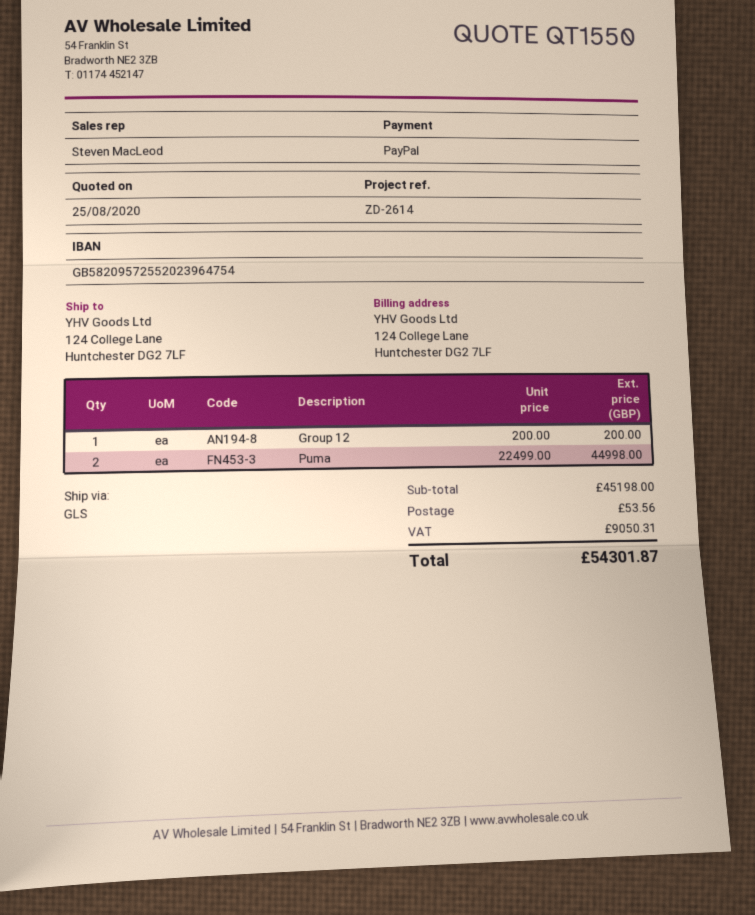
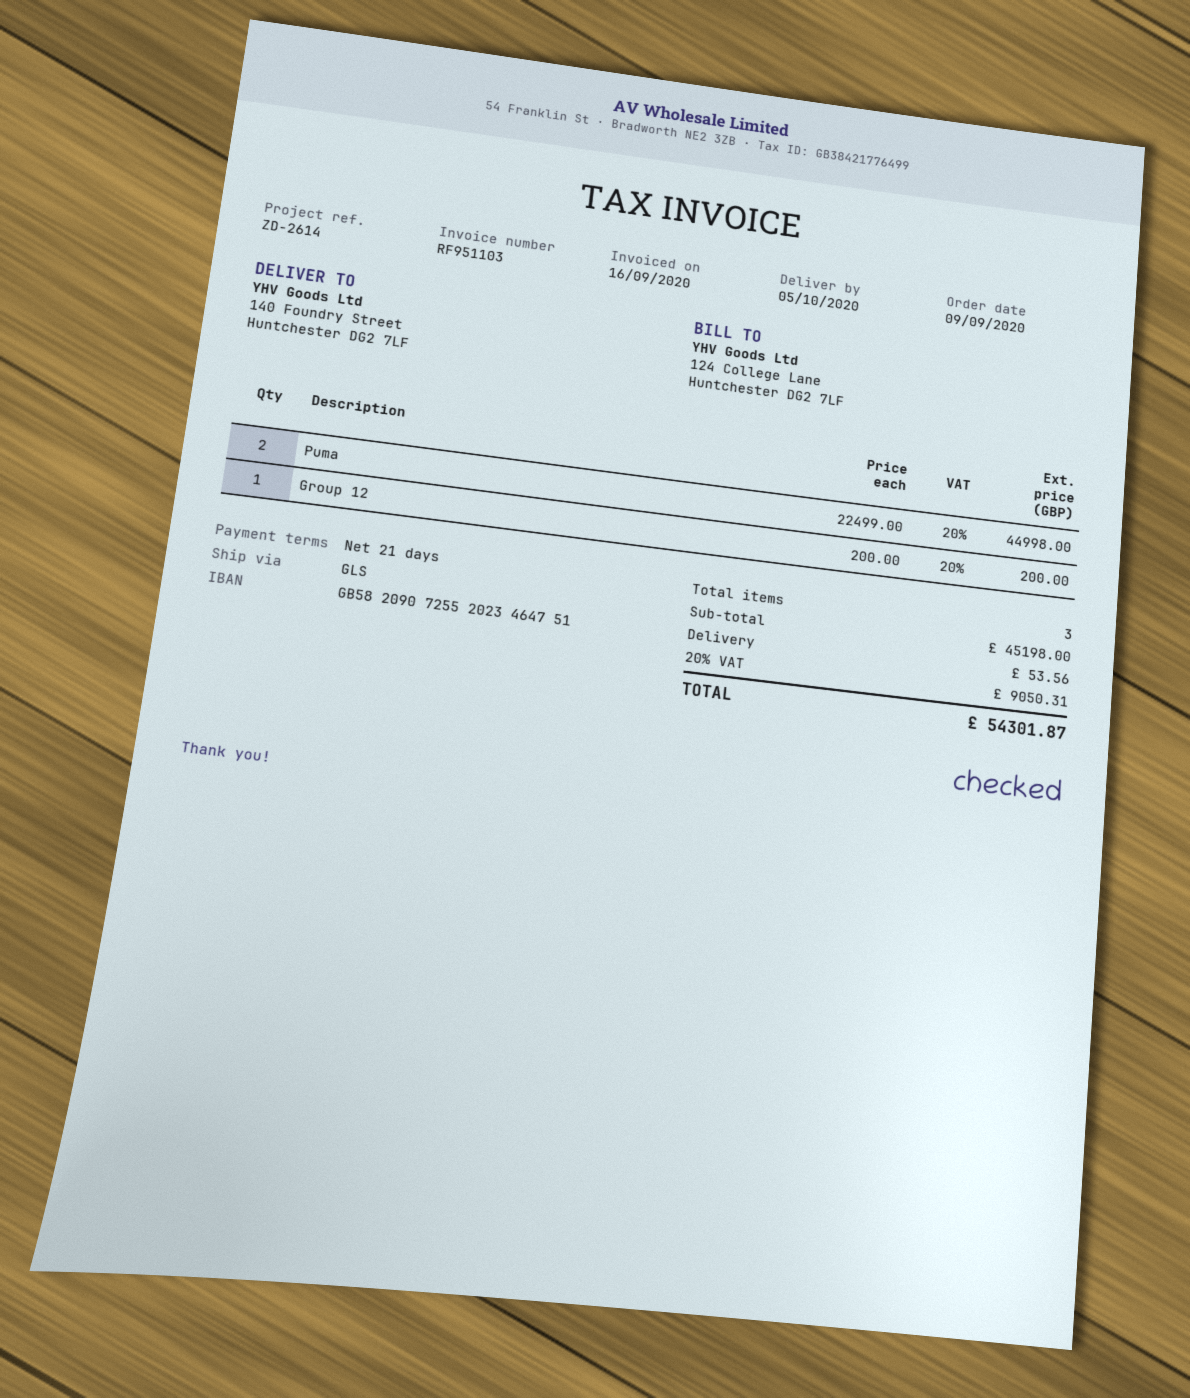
bank account: GB58209572552023964754 -> GB58209072552023464751
ship to: 124 College Lane, Huntchester DG2 7LF -> 140 Foundry Street, Huntchester DG2 7LF

